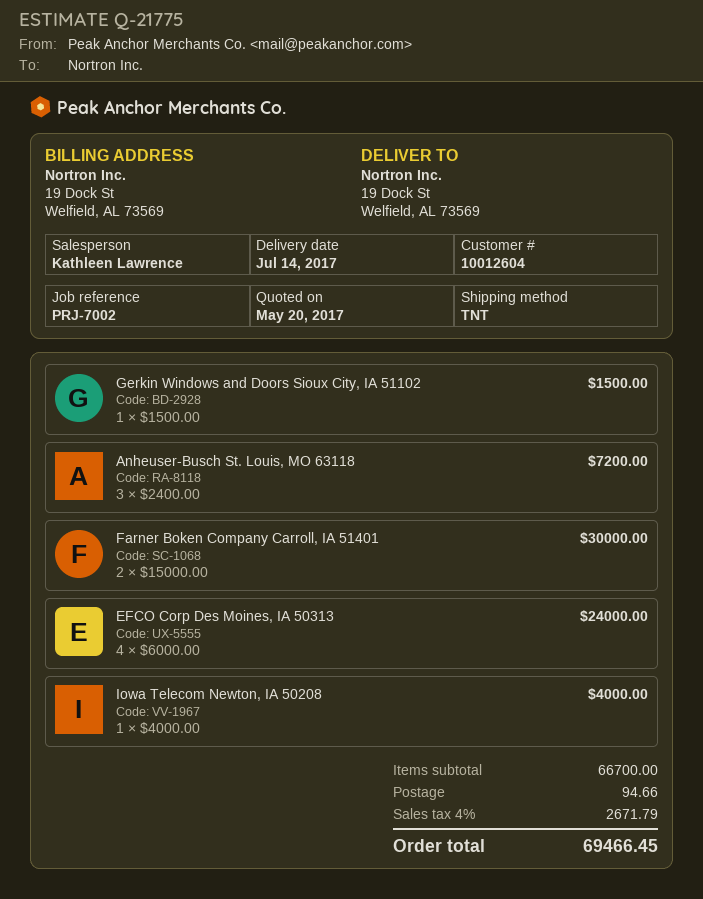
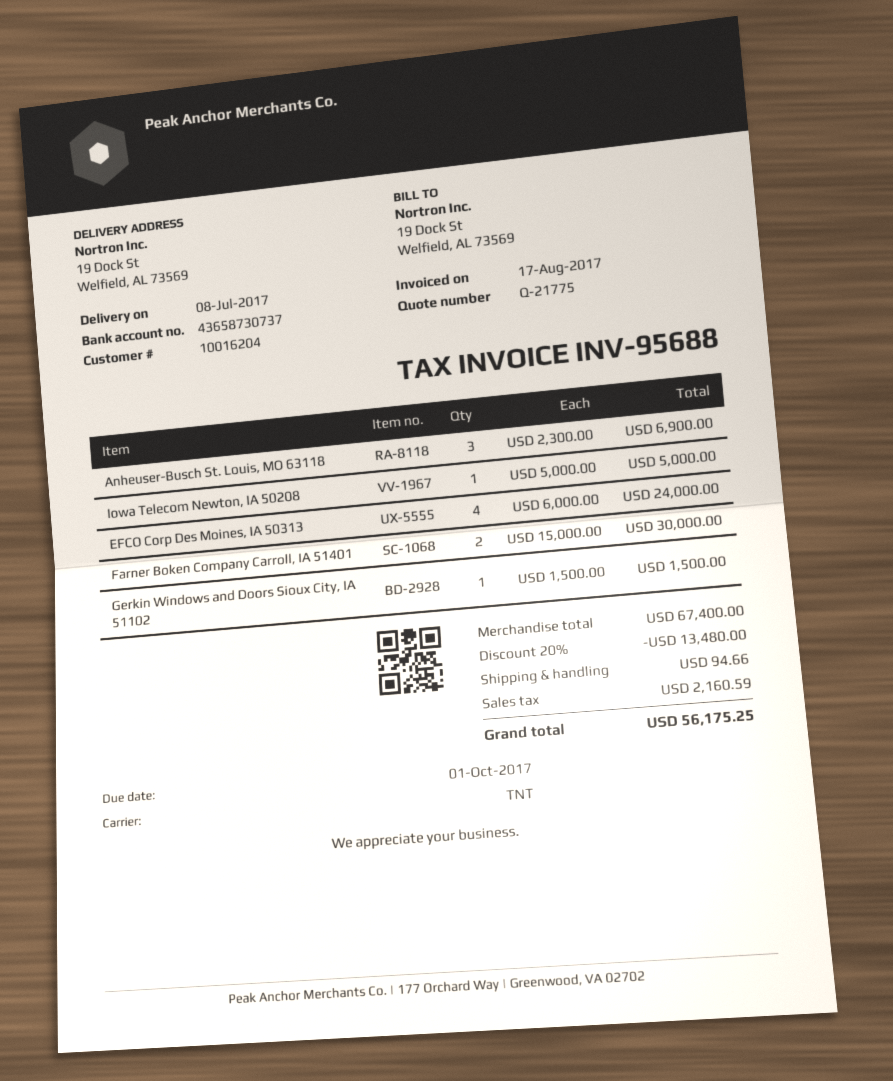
delivery date: 2017-07-14 -> 2017-07-08
customer number: 10012604 -> 10016204
Anheuser-Busch St. Louis, MO 63118: 3 x 2400.00 = 7200.00 -> 3 x 2300.00 = 6900.00
Iowa Telecom Newton, IA 50208: 1 x 4000.00 = 4000.00 -> 1 x 5000.00 = 5000.00
subtotal: 66700.00 -> 67400.00
discount: none -> 20% = 13480.00
tax: 2671.79 -> 2160.59
total: 69466.45 -> 56175.25

